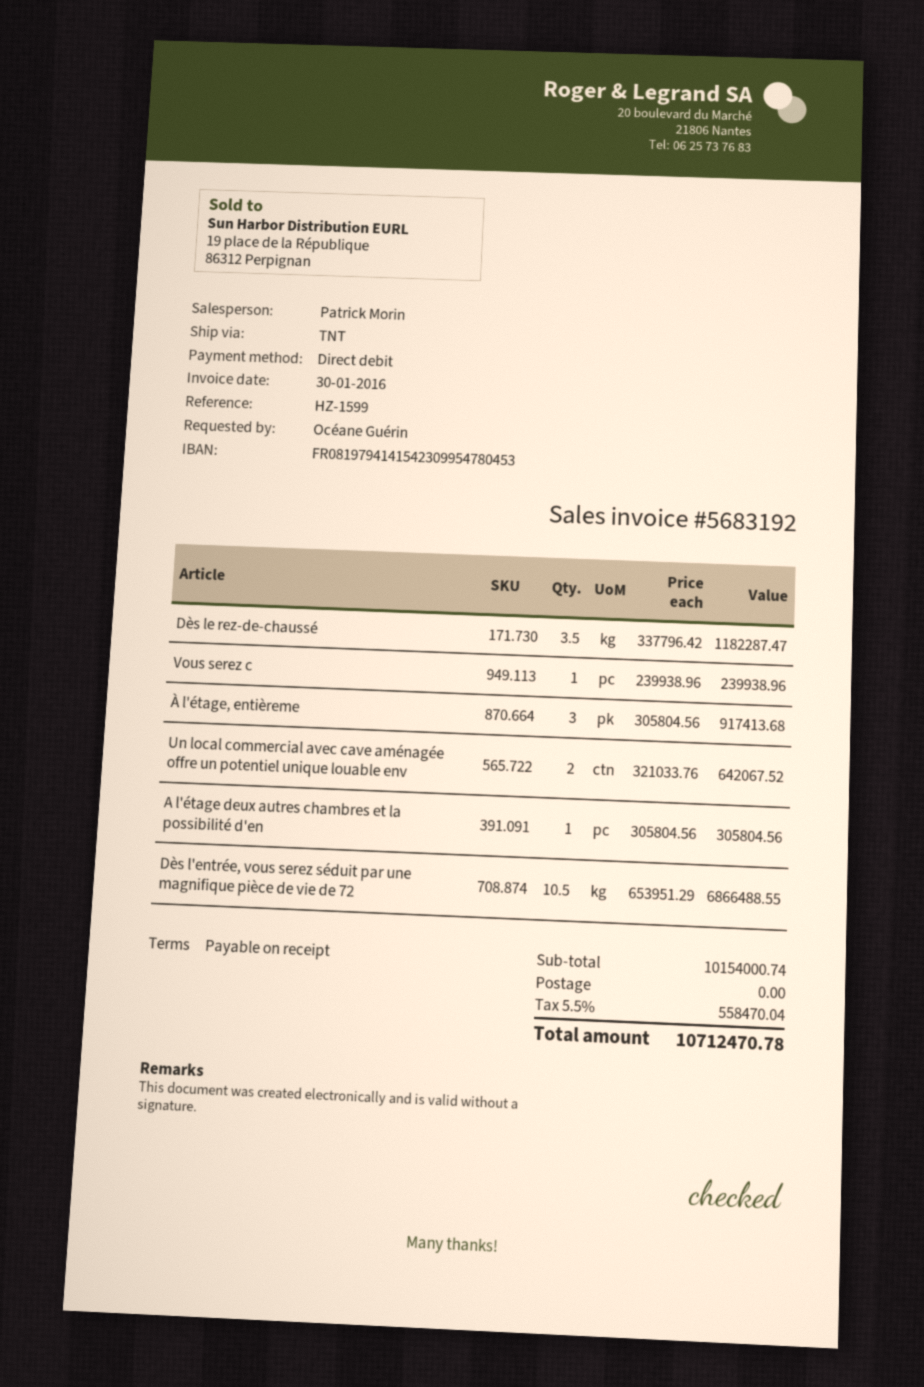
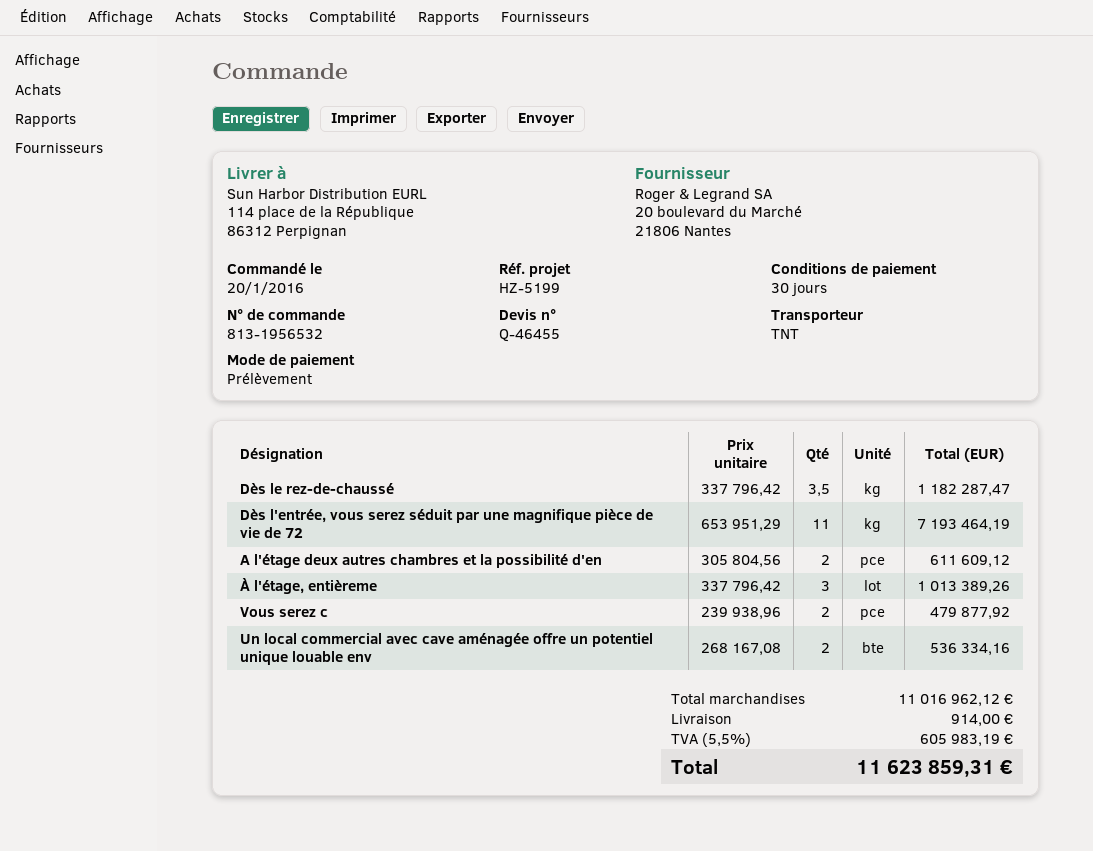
payment terms: on receipt -> 30 days
reference: HZ-1599 -> HZ-5199
Vous serez c: 1 x 239938.96 = 239938.96 -> 2 x 239938.96 = 479877.92
À l'étage, entièreme: 3 x 305804.56 = 917413.68 -> 3 x 337796.42 = 1013389.26
Un local commercial avec cave aménagée offre un potentiel unique louable env: 2 x 321033.76 = 642067.52 -> 2 x 268167.08 = 536334.16
A l'étage deux autres chambres et la possibilité d'en: 1 x 305804.56 = 305804.56 -> 2 x 305804.56 = 611609.12
Dès l'entrée, vous serez séduit par une magnifique pièce de vie de 72: 10.5 x 653951.29 = 6866488.55 -> 11 x 653951.29 = 7193464.19
subtotal: 10154000.74 -> 11016962.12
shipping: 0.00 -> 914.00
tax: 5.5% = 558470.04 -> 5.5% = 605983.19
total: 10712470.78 -> 11623859.31

